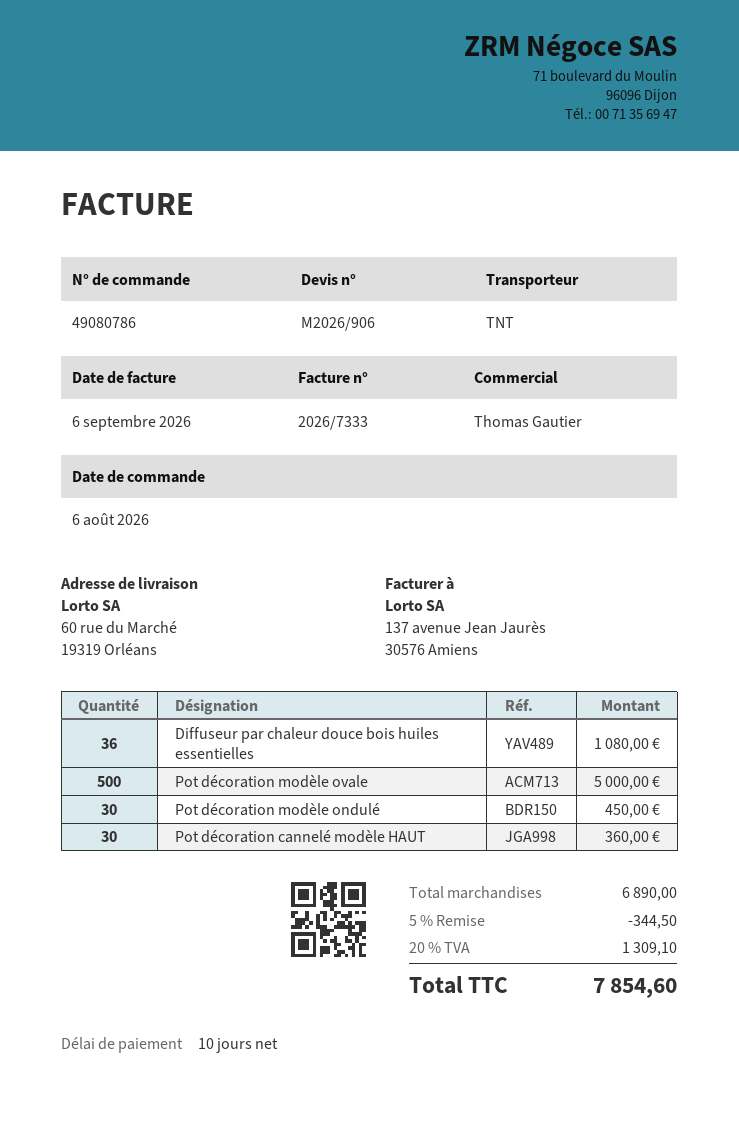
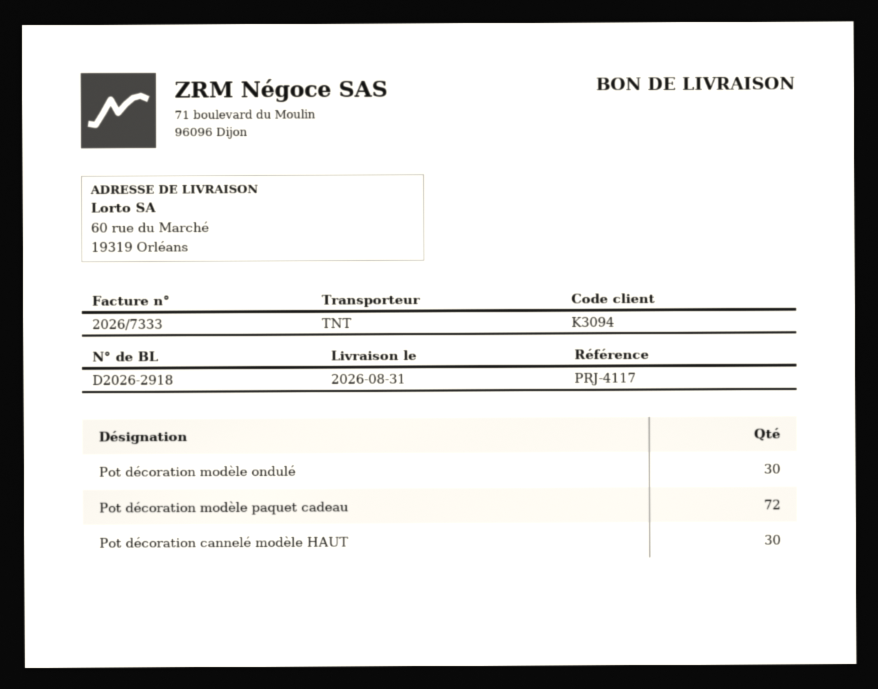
Diffuseur par chaleur douce bois huiles essentielles: 36 -> none
Pot décoration modèle ovale: 500 -> none
Pot décoration modèle paquet cadeau: none -> 72

